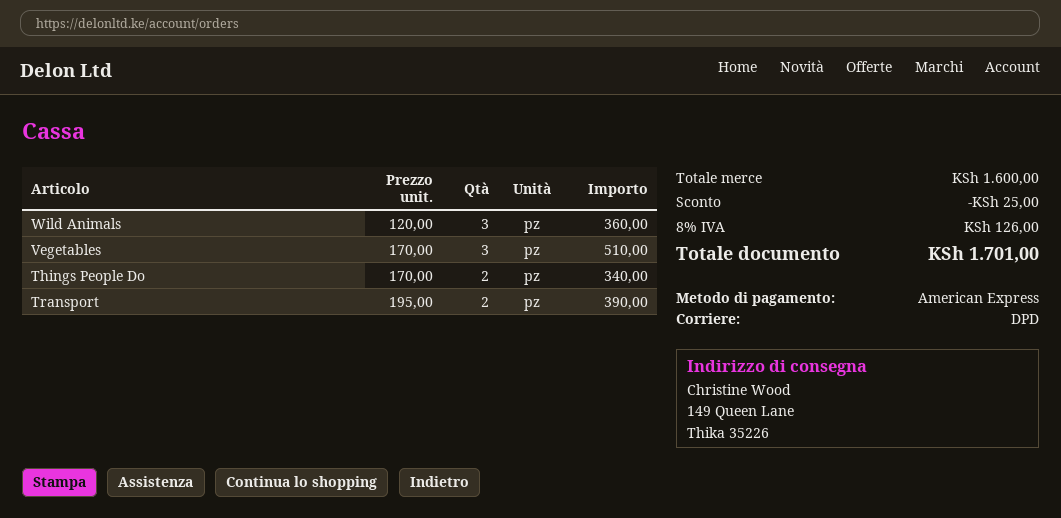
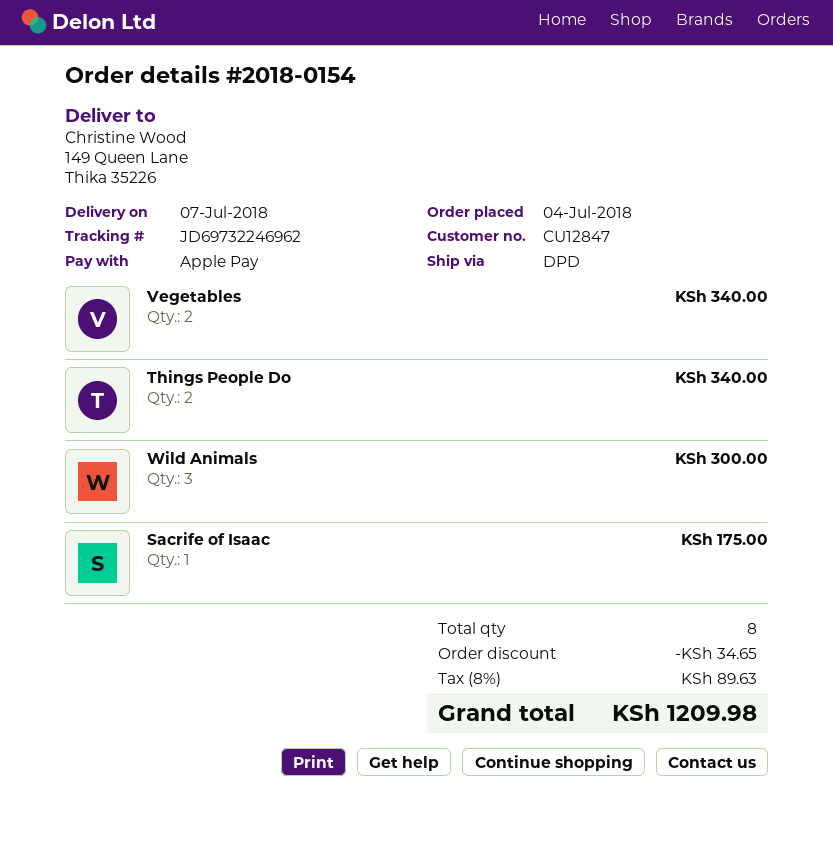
payment method: American Express -> Apple Pay
Wild Animals: 3 for 360.00 -> 3 for 300.00
Vegetables: 3 for 510.00 -> 2 for 340.00
Transport: 2 for 390.00 -> none
Sacrife of Isaac: none -> 1 for 175.00
discount: 25.00 -> 34.65
tax: 8% = 126.00 -> 8% = 89.63
total: 1701.00 -> 1209.98

